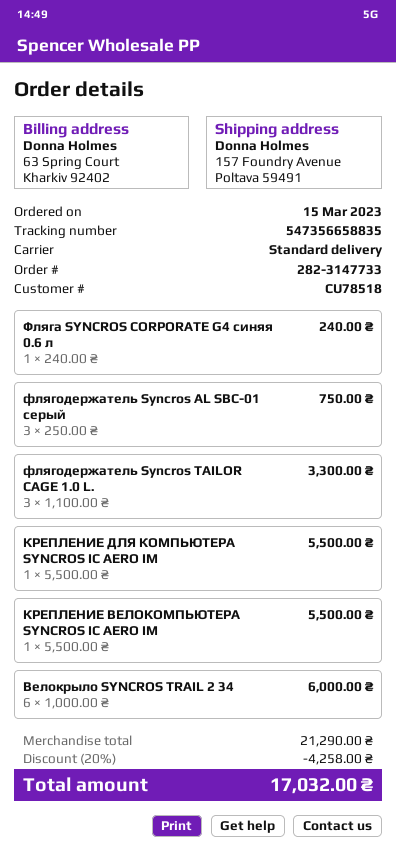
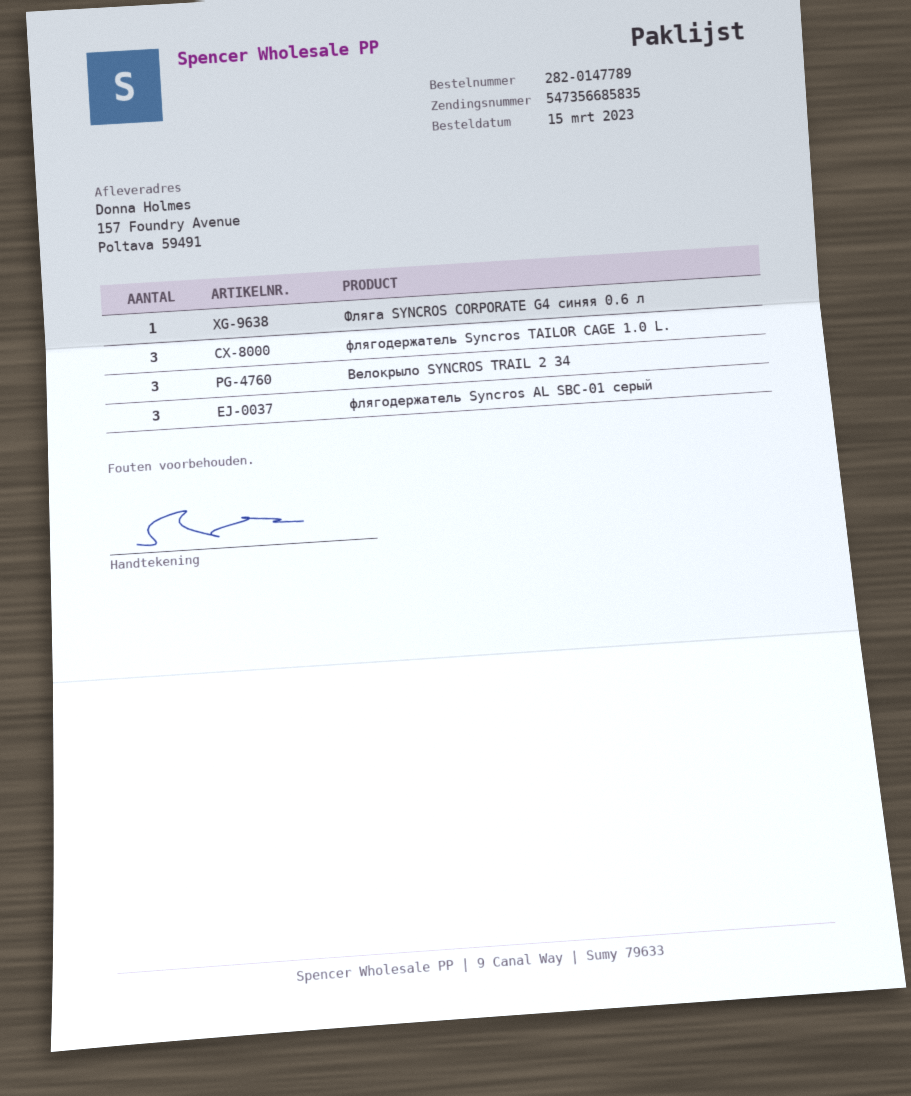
order number: 282-3147733 -> 282-0147789
tracking number: 547356658835 -> 547356685835
КРЕПЛЕНИЕ ДЛЯ КОМПЬЮТЕРА SYNCROS IC AERO IM: 1 -> none
КРЕПЛЕНИЕ ВЕЛОКОМПЬЮТЕРА SYNCROS IC AERO IM: 1 -> none
Велокрыло SYNCROS TRAIL 2 34: 6 -> 3

